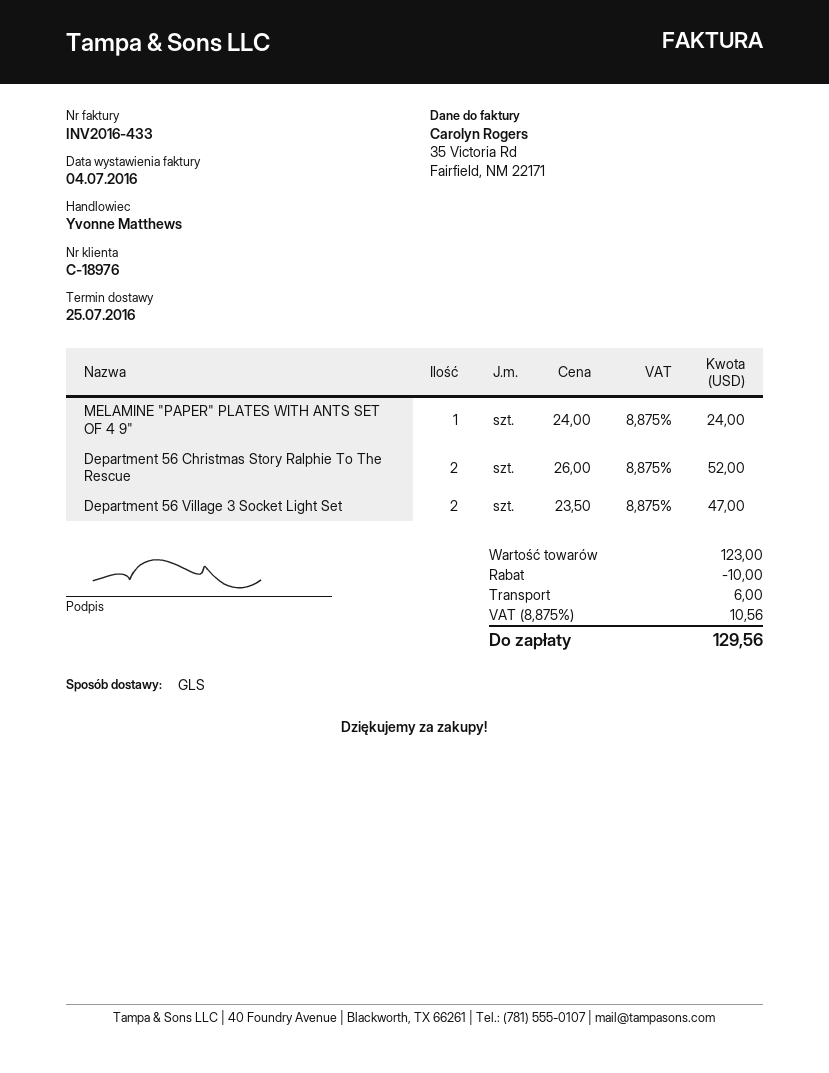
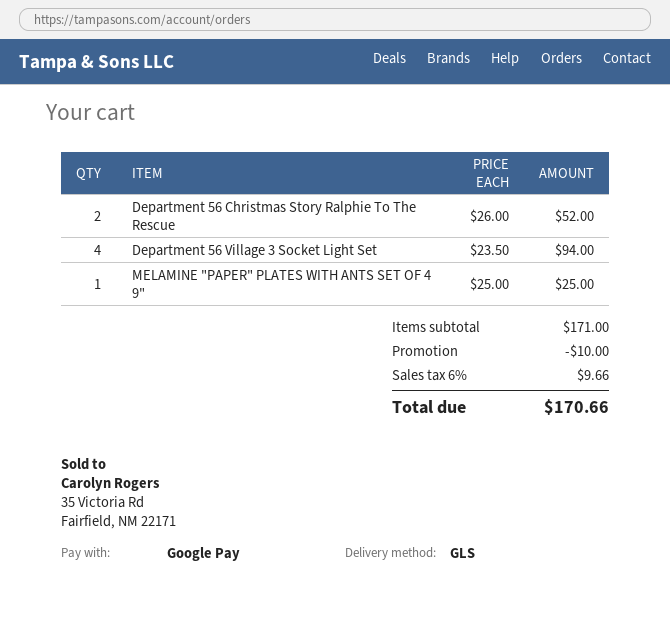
MELAMINE "PAPER" PLATES WITH ANTS SET OF 4 9": 1 x 24.00 = 24.00 -> 1 x 25.00 = 25.00
Department 56 Village 3 Socket Light Set: 2 x 23.50 = 47.00 -> 4 x 23.50 = 94.00
subtotal: 123.00 -> 171.00
shipping: 6.00 -> none
tax: 8.875% = 10.56 -> 6% = 9.66
total: 129.56 -> 170.66

